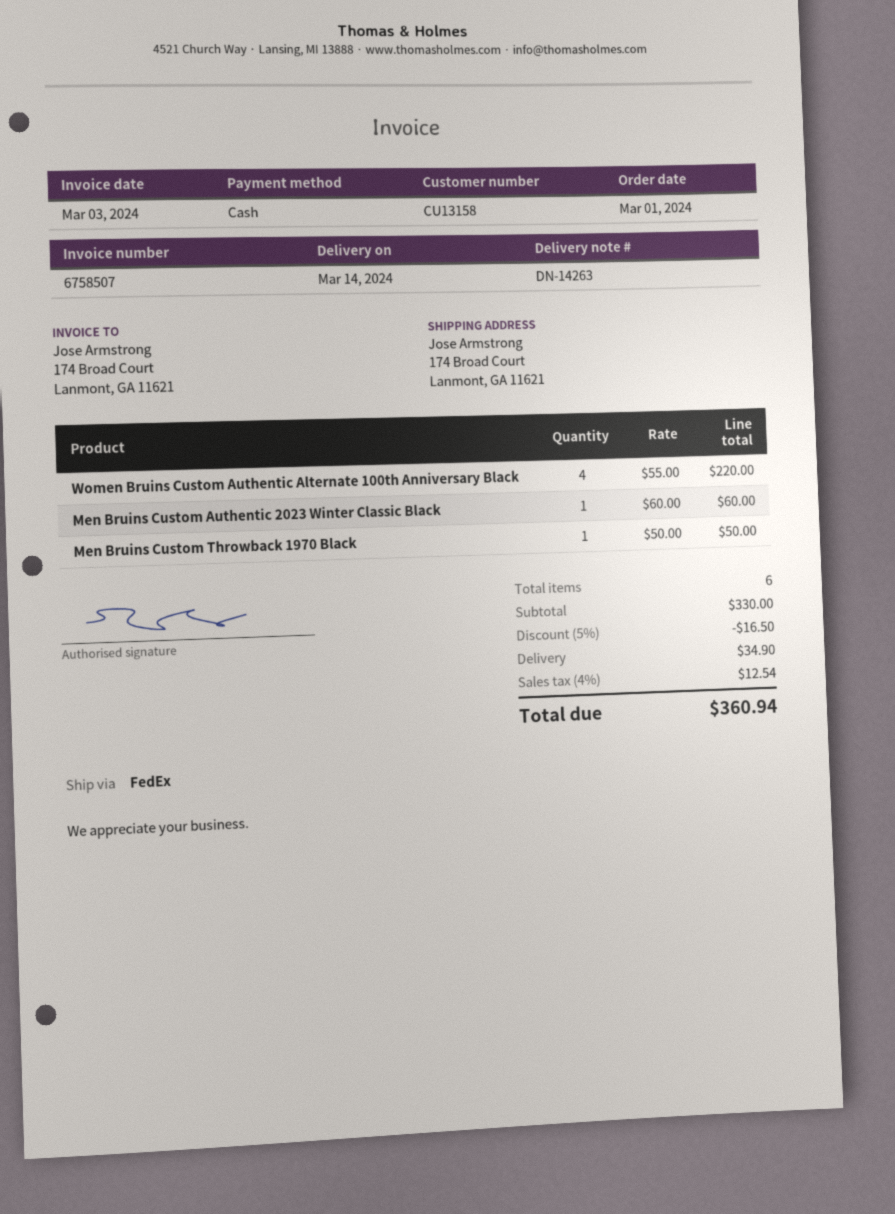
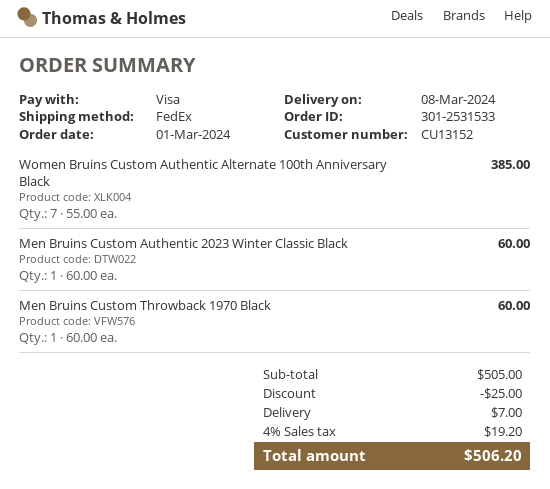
delivery date: 2024-03-14 -> 2024-03-08
customer number: CU13158 -> CU13152
payment method: cash -> Visa
Women Bruins Custom Authentic Alternate 100th Anniversary Black: 4 x 55.00 = 220.00 -> 7 x 55.00 = 385.00
Men Bruins Custom Throwback 1970 Black: 1 x 50.00 = 50.00 -> 1 x 60.00 = 60.00
subtotal: 330.00 -> 505.00
discount: 16.50 -> 25.00
shipping: 34.90 -> 7.00
tax: 4% = 12.54 -> 4% = 19.20
total: 360.94 -> 506.20

